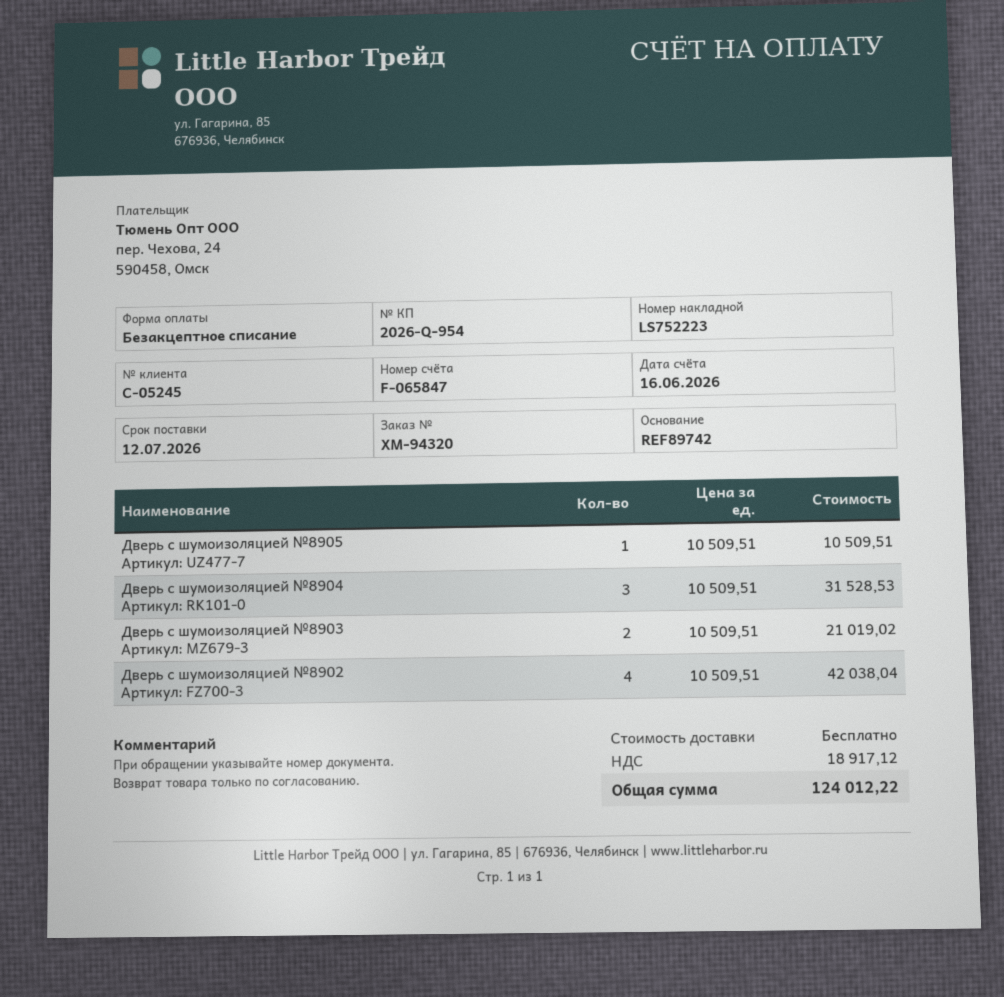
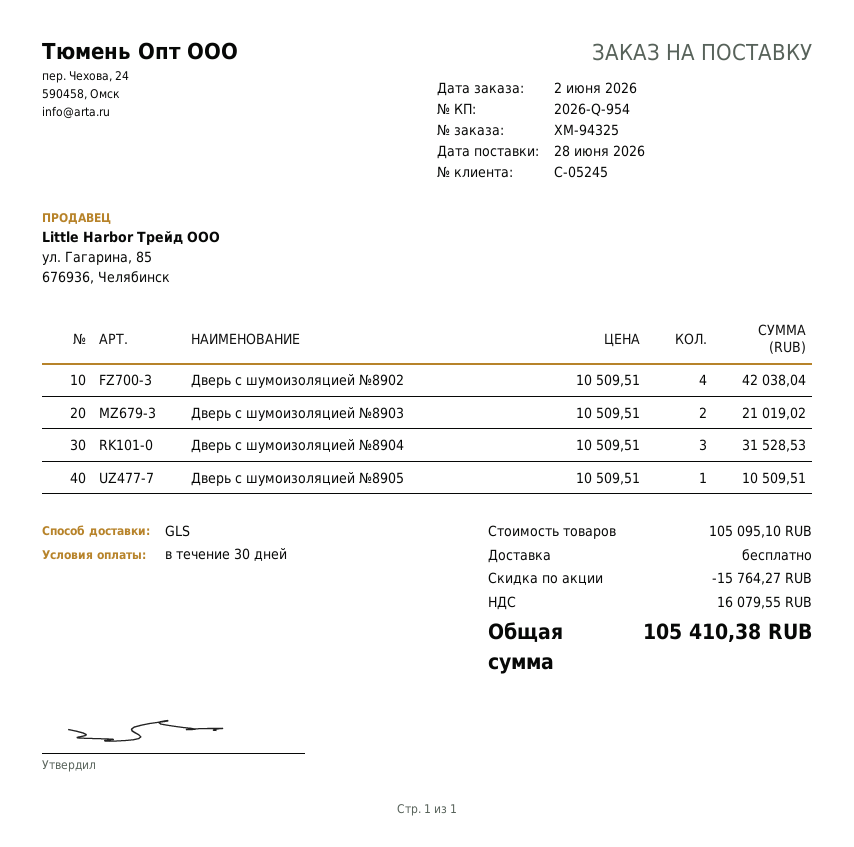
order number: XM-94320 -> XM-94325
delivery date: 2026-07-12 -> 2026-06-28
discount: none -> 15764.27
tax: 18917.12 -> 16079.55
total: 124012.22 -> 105410.38

